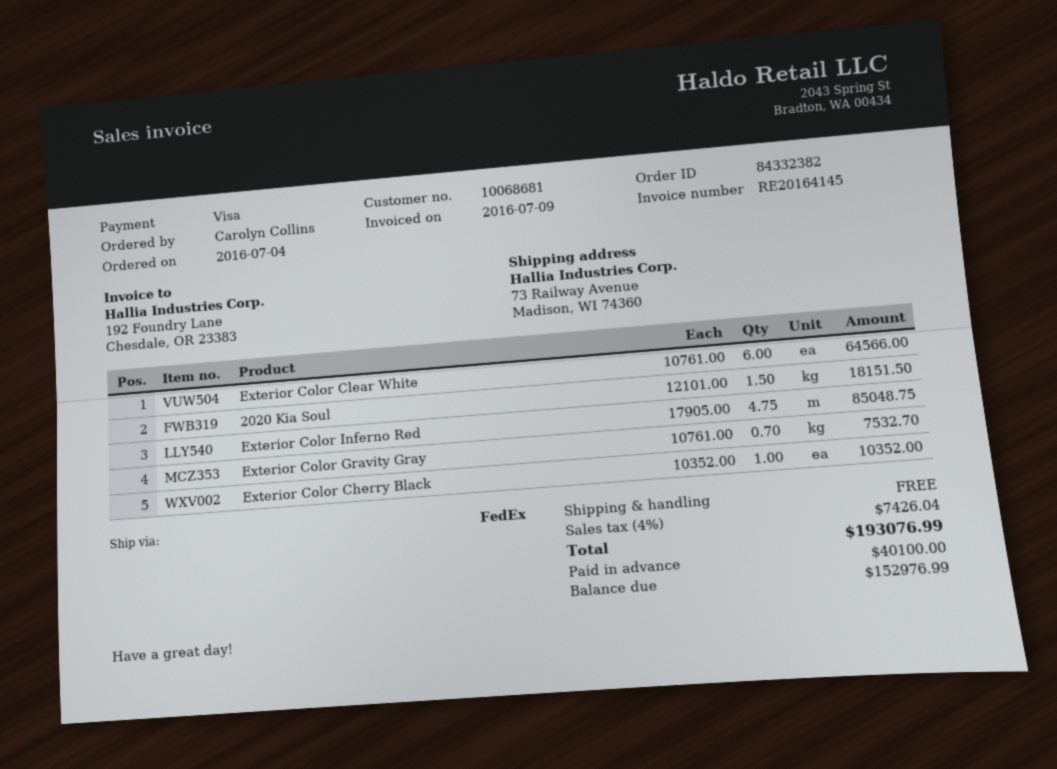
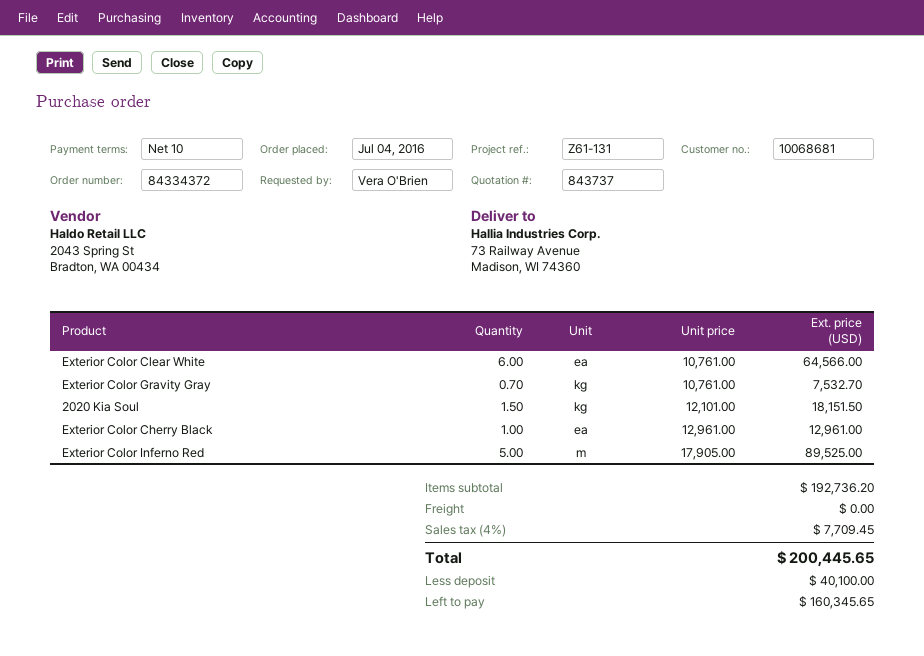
order number: 84332382 -> 84334372
ordered by: Carolyn Collins -> Vera O'Brien
Exterior Color Inferno Red: 4.75 x 17905.00 = 85048.75 -> 5 x 17905.00 = 89525.00
Exterior Color Cherry Black: 1 x 10352.00 = 10352.00 -> 1 x 12961.00 = 12961.00
tax: 4% = 7426.04 -> 4% = 7709.45
total: 193076.99 -> 200445.65
balance: 152976.99 -> 160345.65

